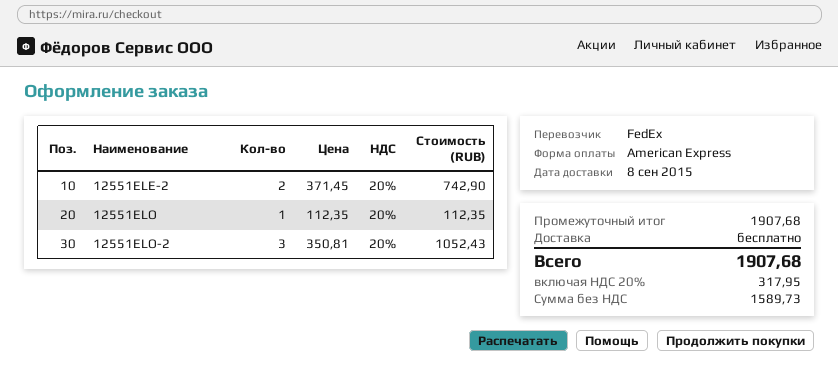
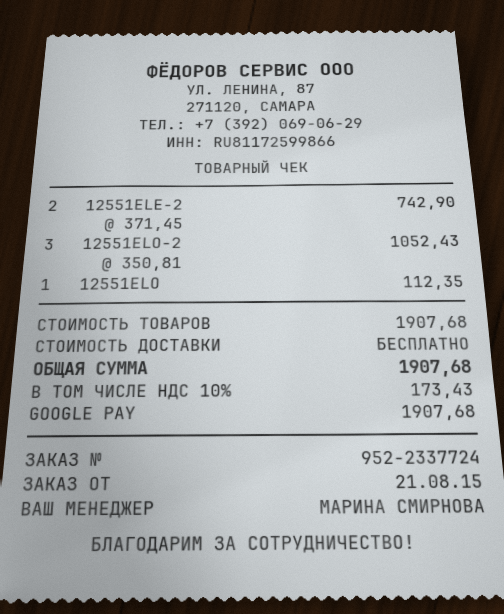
payment method: American Express -> Google Pay
tax: 20% = 317.95 -> 10% = 173.43

